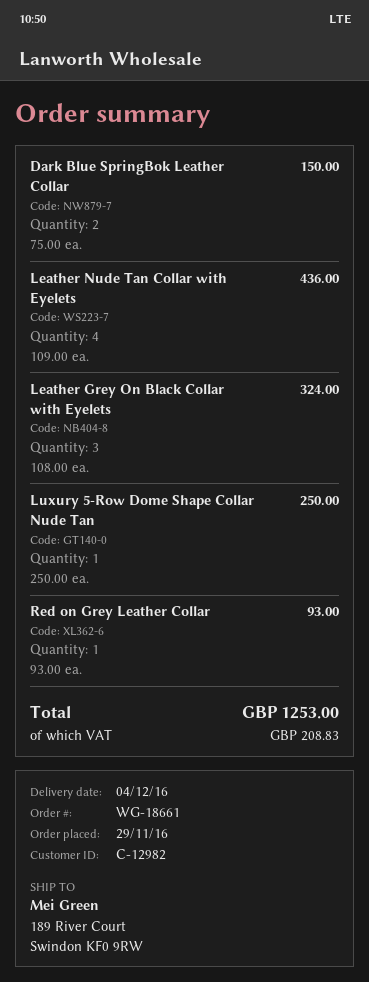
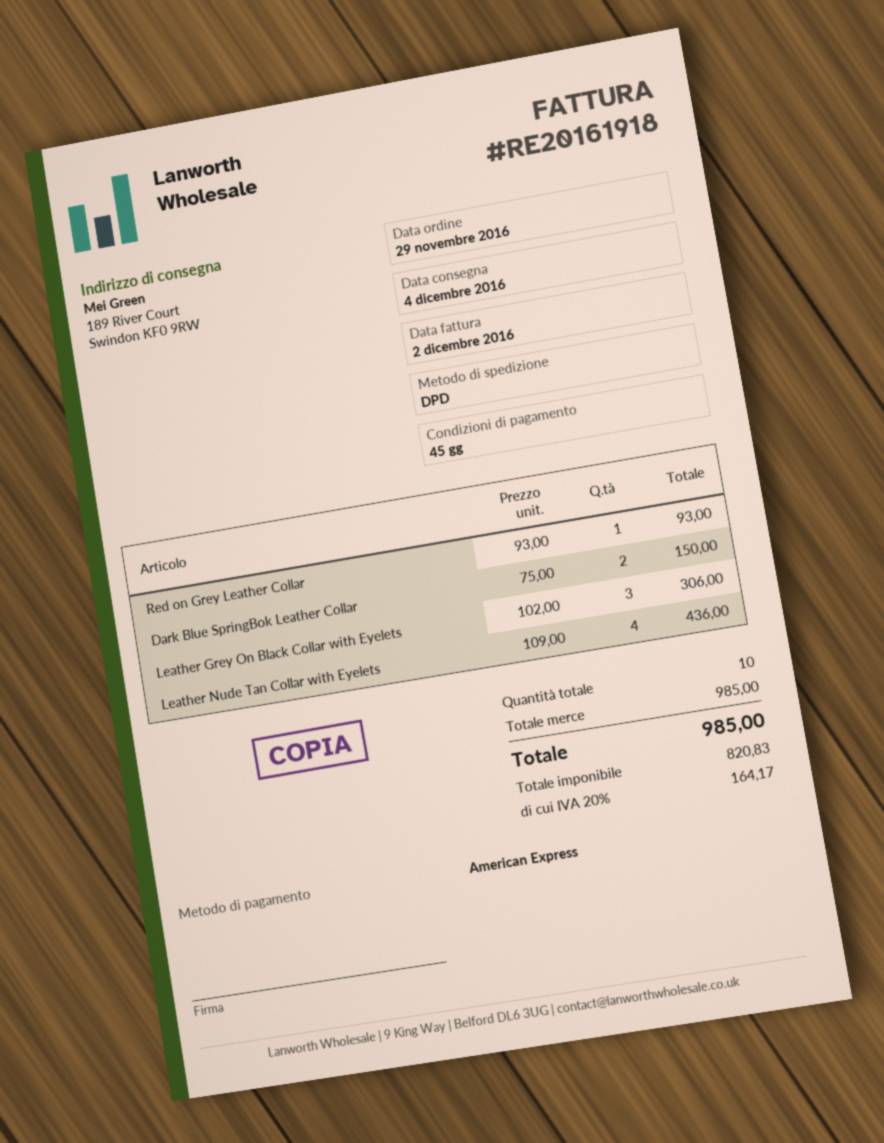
Leather Grey On Black Collar with Eyelets: 3 x 108.00 = 324.00 -> 3 x 102.00 = 306.00
Luxury 5-Row Dome Shape Collar Nude Tan: 1 x 250.00 = 250.00 -> none
tax: 208.83 -> 164.17
total: 1253.00 -> 985.00

